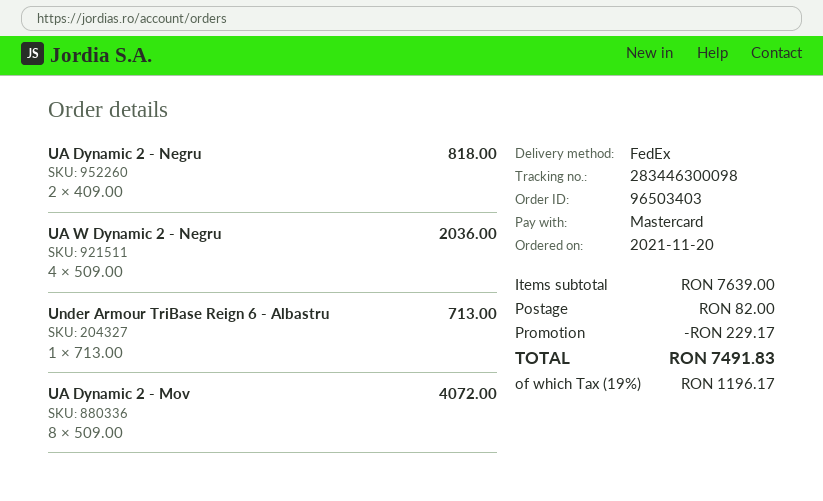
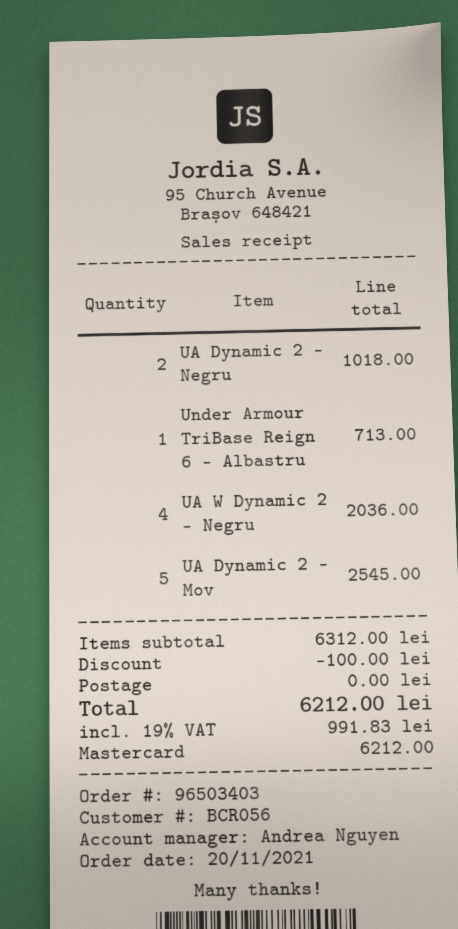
UA Dynamic 2 - Negru: 2 for 818.00 -> 2 for 1018.00
UA Dynamic 2 - Mov: 8 for 4072.00 -> 5 for 2545.00
subtotal: 7639.00 -> 6312.00
discount: 229.17 -> 100.00
shipping: 82.00 -> 0.00
tax: 19% = 1196.17 -> 19% = 991.83
total: 7491.83 -> 6212.00

